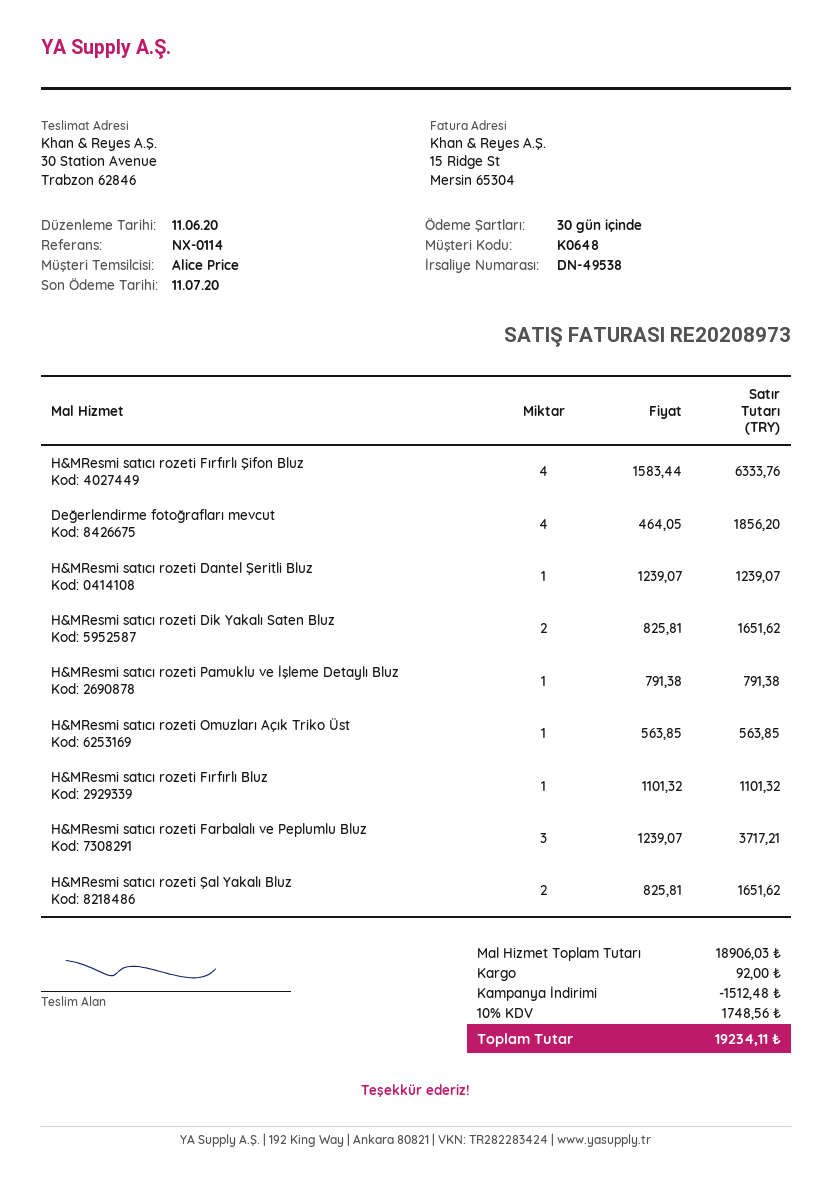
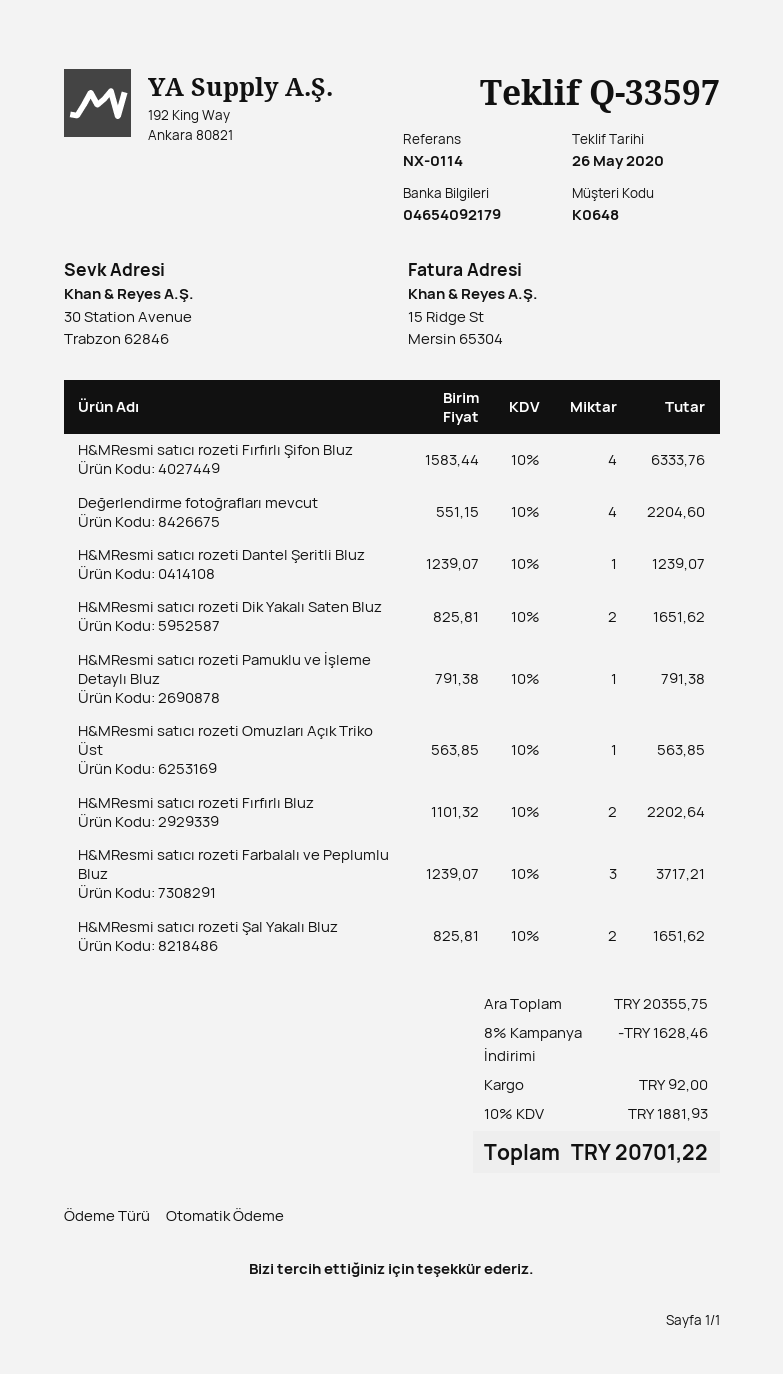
Değerlendirme fotoğrafları mevcut: 4 x 464.05 = 1856.20 -> 4 x 551.15 = 2204.60
H&MResmi satıcı rozeti Fırfırlı Bluz: 1 x 1101.32 = 1101.32 -> 2 x 1101.32 = 2202.64
subtotal: 18906.03 -> 20355.75
discount: 1512.48 -> 1628.46
tax: 10% = 1748.56 -> 10% = 1881.93
total: 19234.11 -> 20701.22

